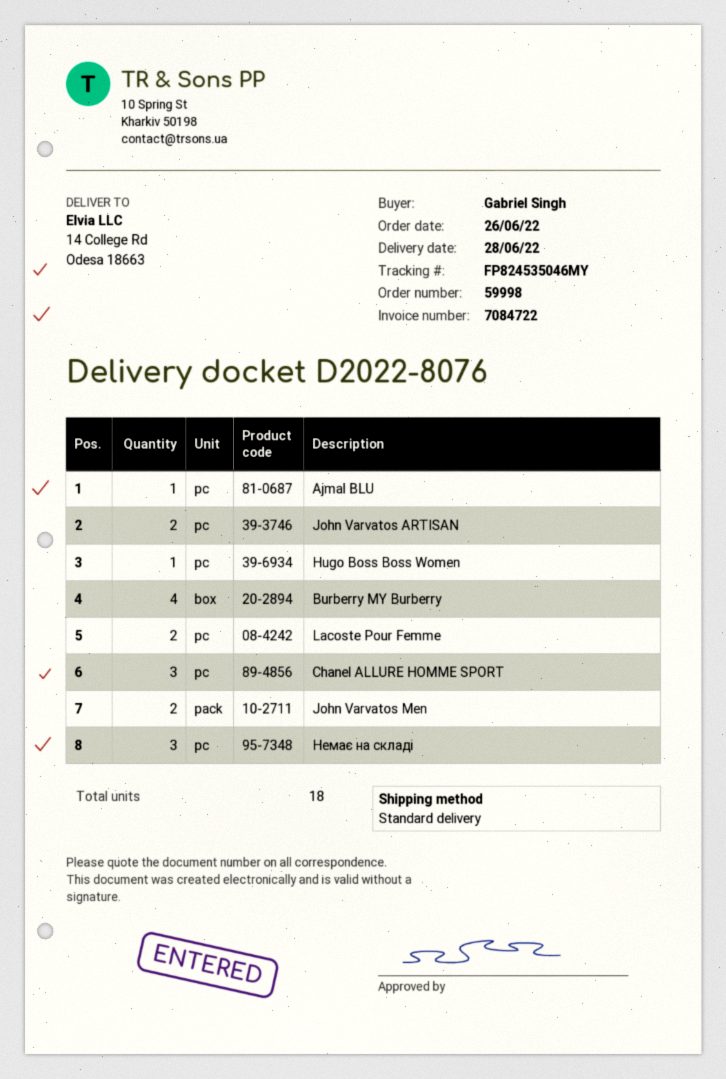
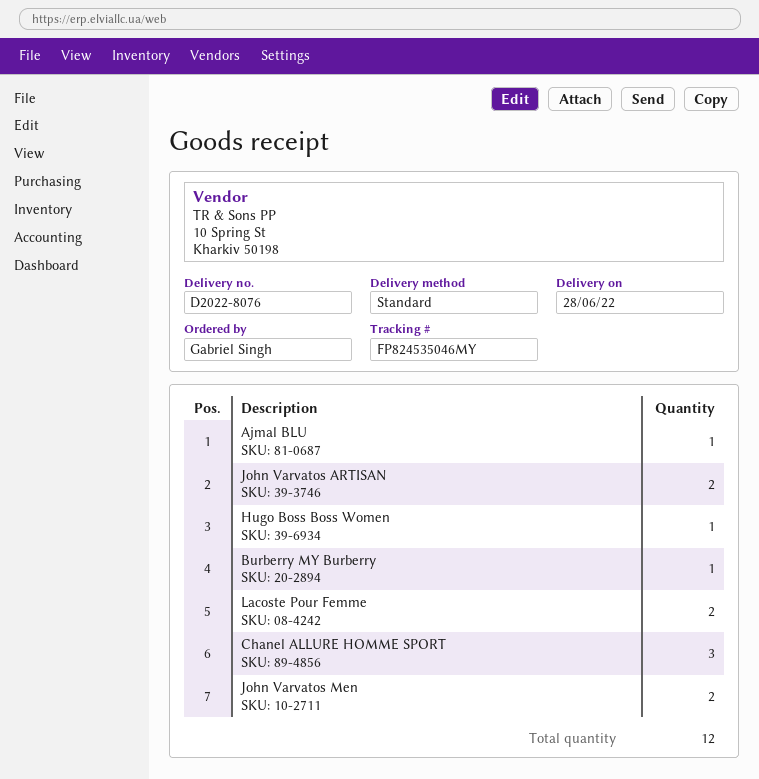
Burberry MY Burberry: 4 -> 1
Немає на складі: 3 -> none
total quantity: 18 -> 12

